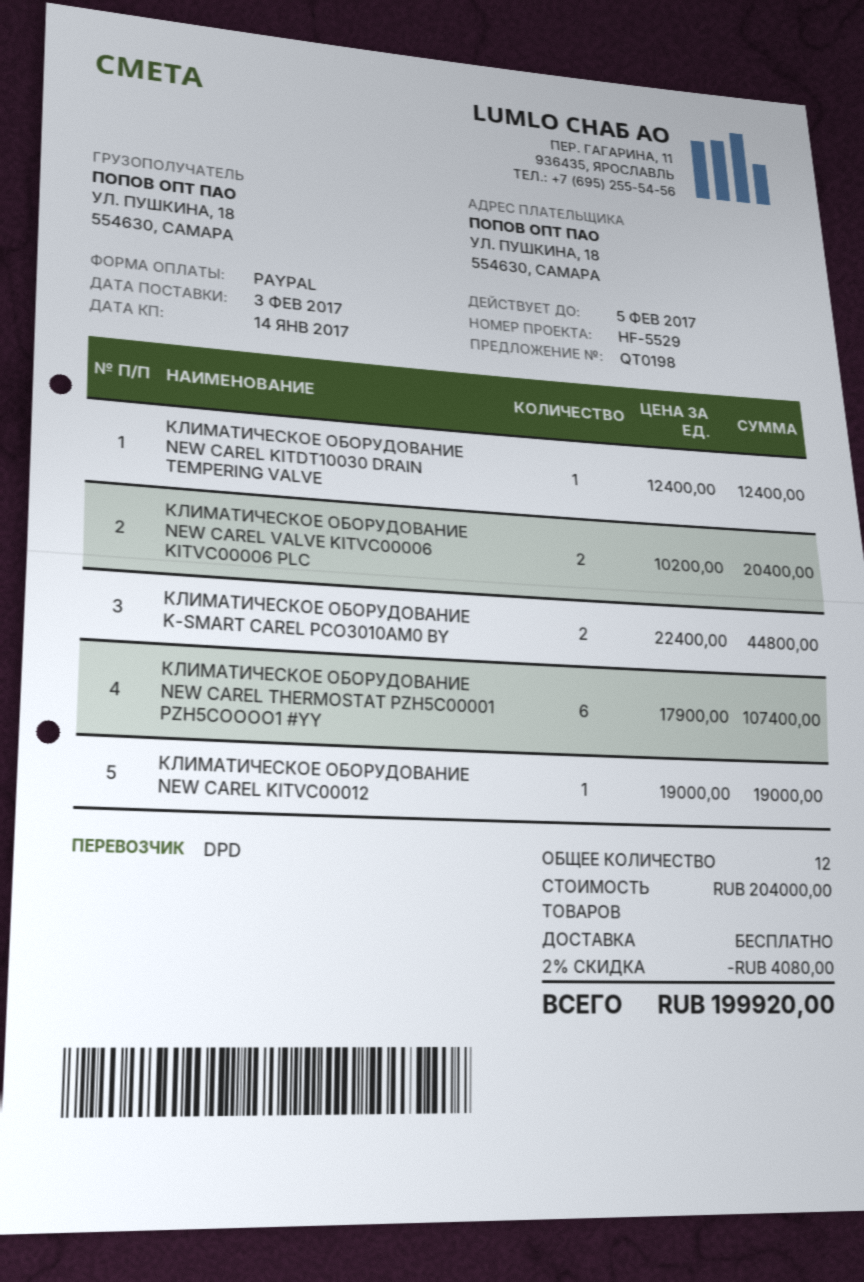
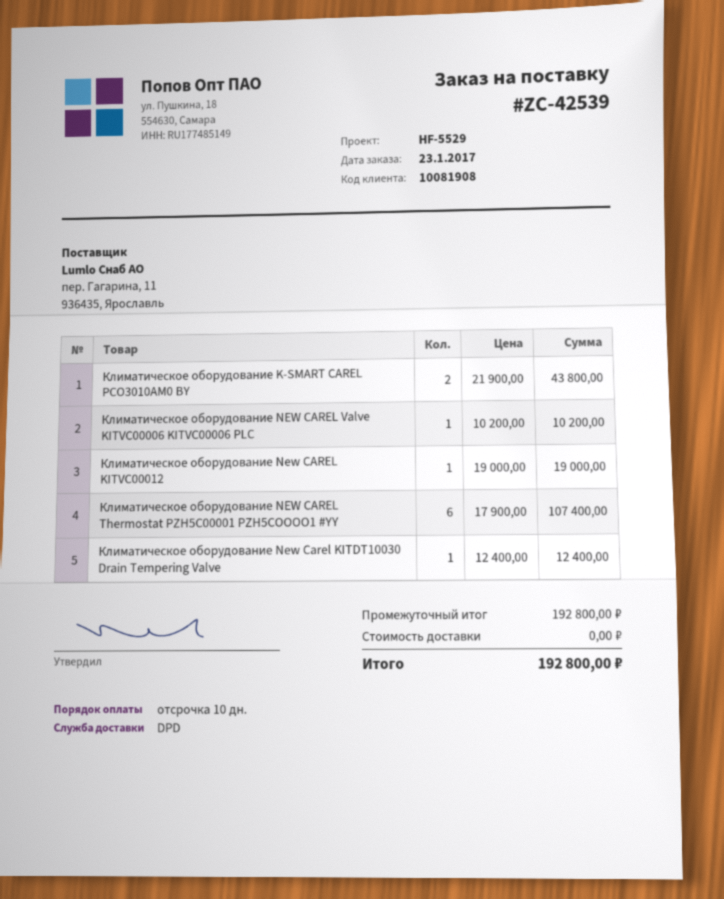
КЛИМАТИЧЕСКОЕ ОБОРУДОВАНИЕ NEW CAREL VALVE KITVC00006 KITVC00006 PLC: 2 x 10200.00 = 20400.00 -> 1 x 10200.00 = 10200.00
КЛИМАТИЧЕСКОЕ ОБОРУДОВАНИЕ K-SMART CAREL PCO3010AM0 BY: 2 x 22400.00 = 44800.00 -> 2 x 21900.00 = 43800.00
subtotal: 204000.00 -> 192800.00
discount: 2% = 4080.00 -> none
total: 199920.00 -> 192800.00

